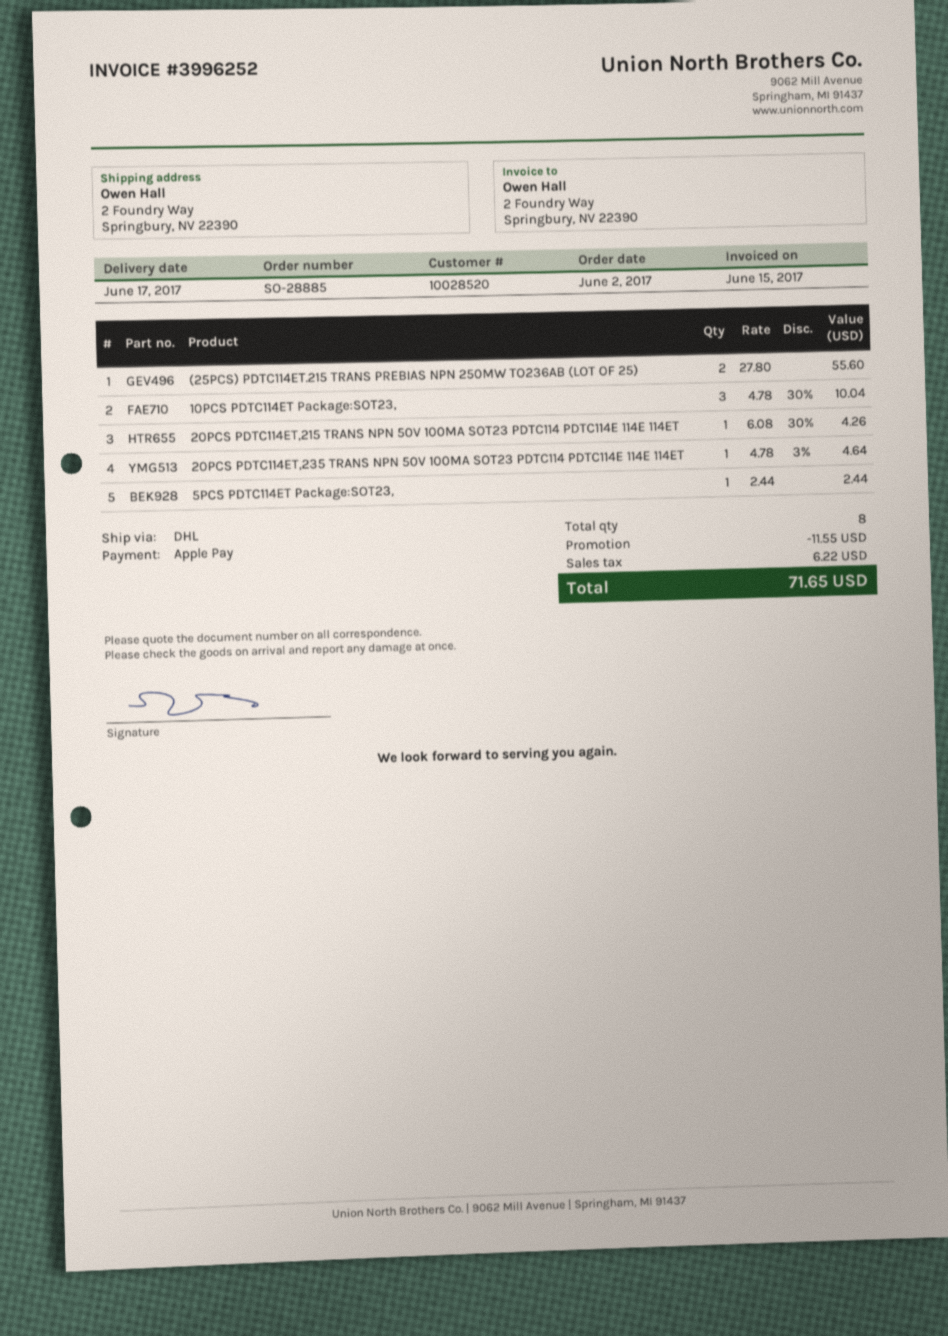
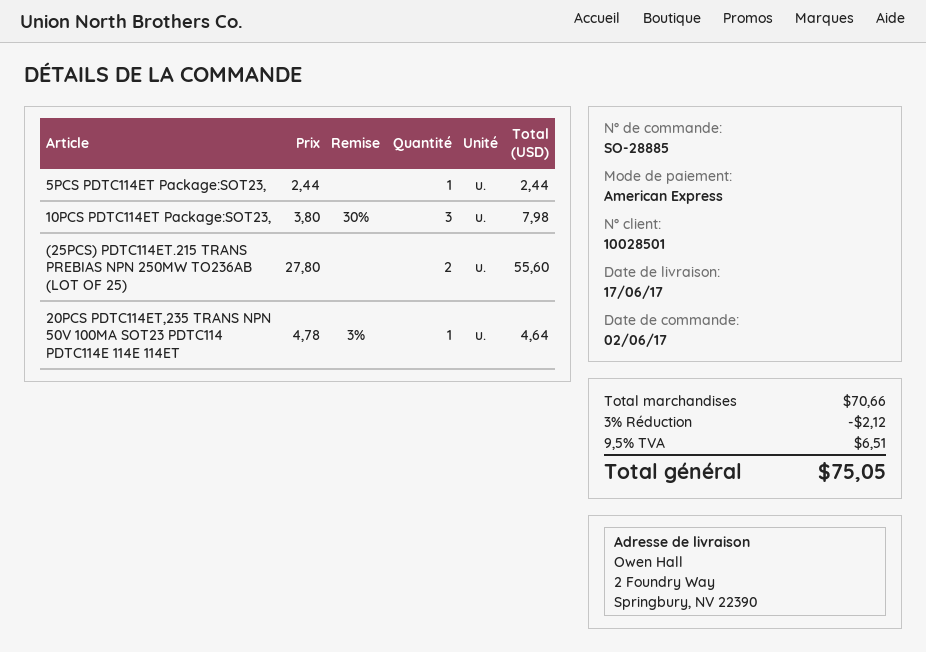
customer number: 10028520 -> 10028501
payment method: Apple Pay -> American Express
10PCS PDTC114ET Package:SOT23,: 3 x 4.78 - 30% = 10.04 -> 3 x 3.80 - 30% = 7.98
20PCS PDTC114ET,215 TRANS NPN 50V 100MA SOT23 PDTC114 PDTC114E 114E 114ET: 1 x 6.08 - 30% = 4.26 -> none
discount: 11.55 -> 2.12
tax: 6.22 -> 6.51
total: 71.65 -> 75.05

